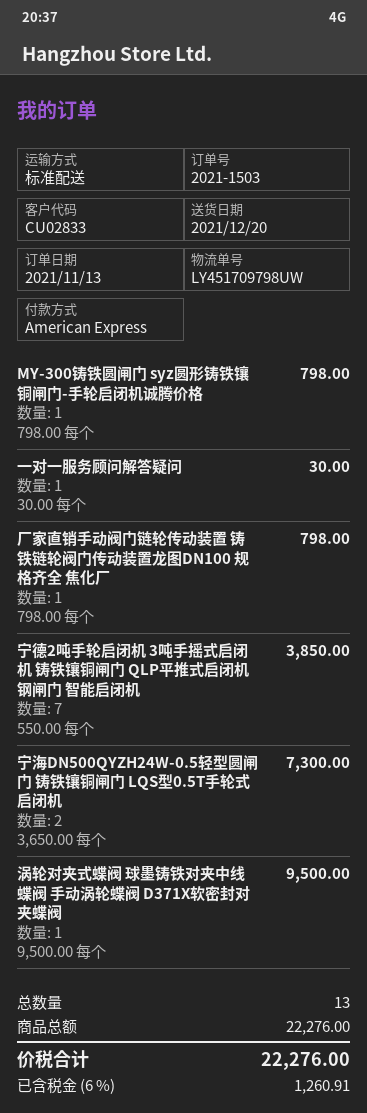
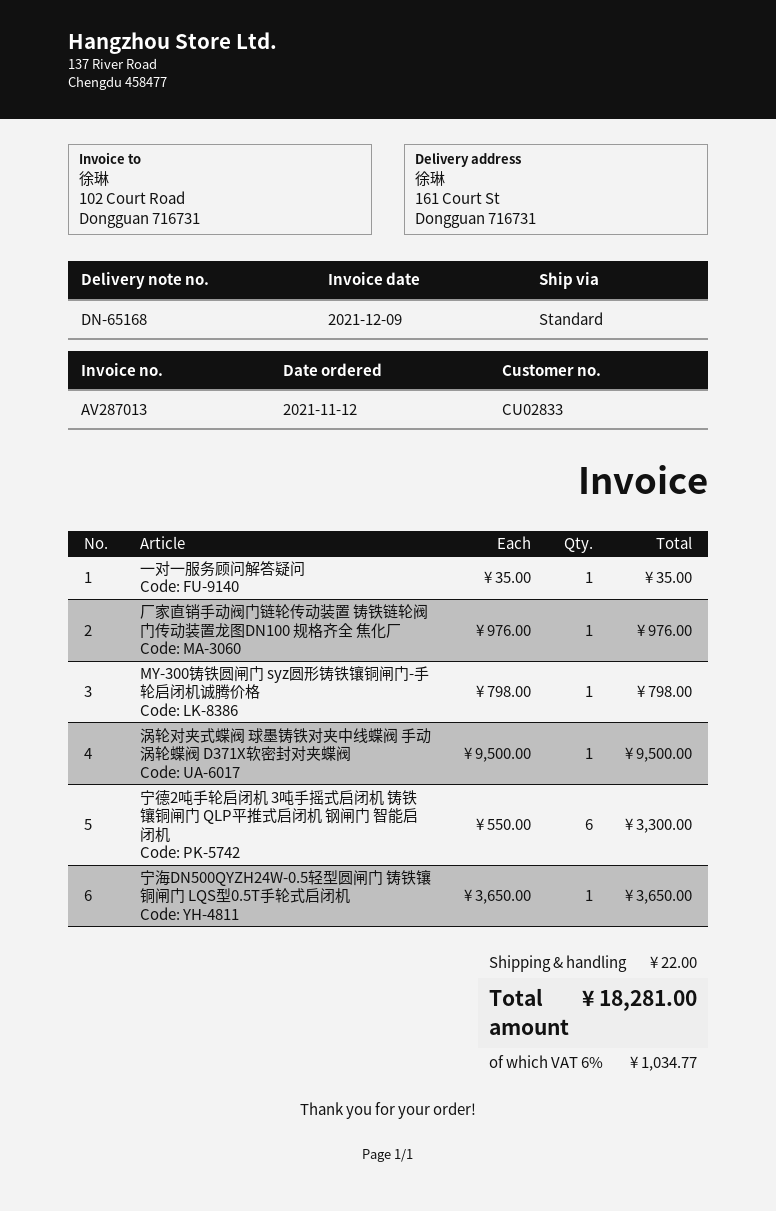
order date: 2021-11-13 -> 2021-11-12
一对一服务顾问解答疑问: 1 x 30.00 = 30.00 -> 1 x 35.00 = 35.00
厂家直销手动阀门链轮传动装置 铸铁链轮阀门传动装置龙图DN100 规格齐全 焦化厂: 1 x 798.00 = 798.00 -> 1 x 976.00 = 976.00
宁德2吨手轮启闭机 3吨手摇式启闭机 铸铁镶铜闸门 QLP平推式启闭机 钢闸门 智能启闭机: 7 x 550.00 = 3850.00 -> 6 x 550.00 = 3300.00
宁海DN500QYZH24W-0.5轻型圆闸门 铸铁镶铜闸门 LQS型0.5T手轮式启闭机: 2 x 3650.00 = 7300.00 -> 1 x 3650.00 = 3650.00
shipping: none -> 22.00
tax: 6% = 1260.91 -> 6% = 1034.77
total: 22276.00 -> 18281.00

